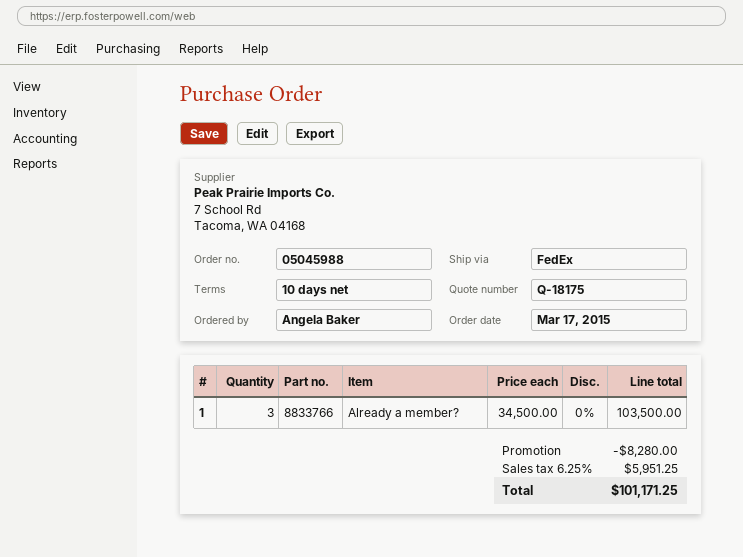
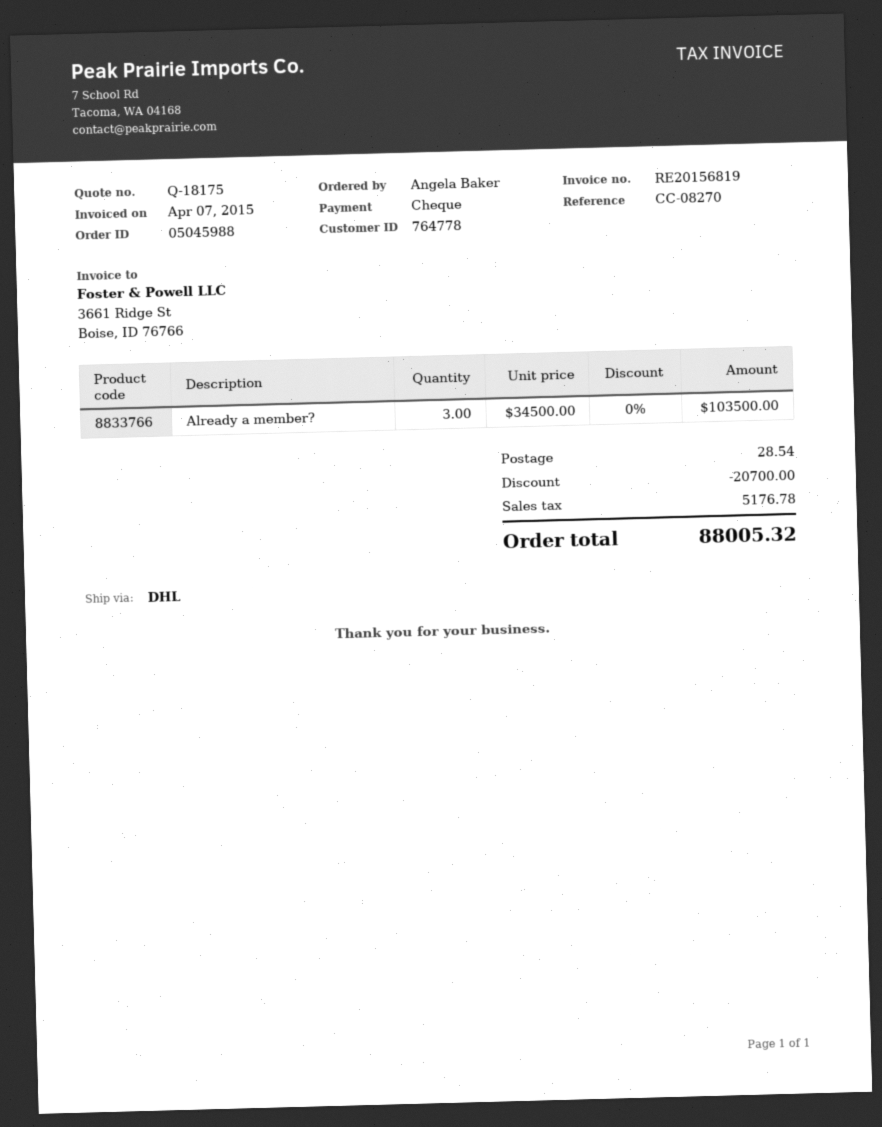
shipping method: FedEx -> DHL
discount: 8280.00 -> 20700.00
shipping: none -> 28.54
tax: 5951.25 -> 5176.78
total: 101171.25 -> 88005.32

